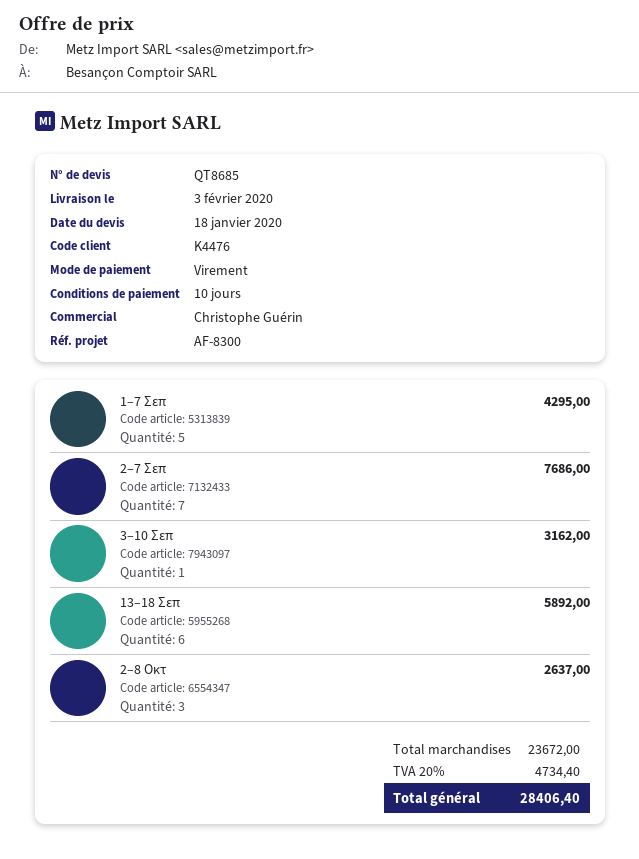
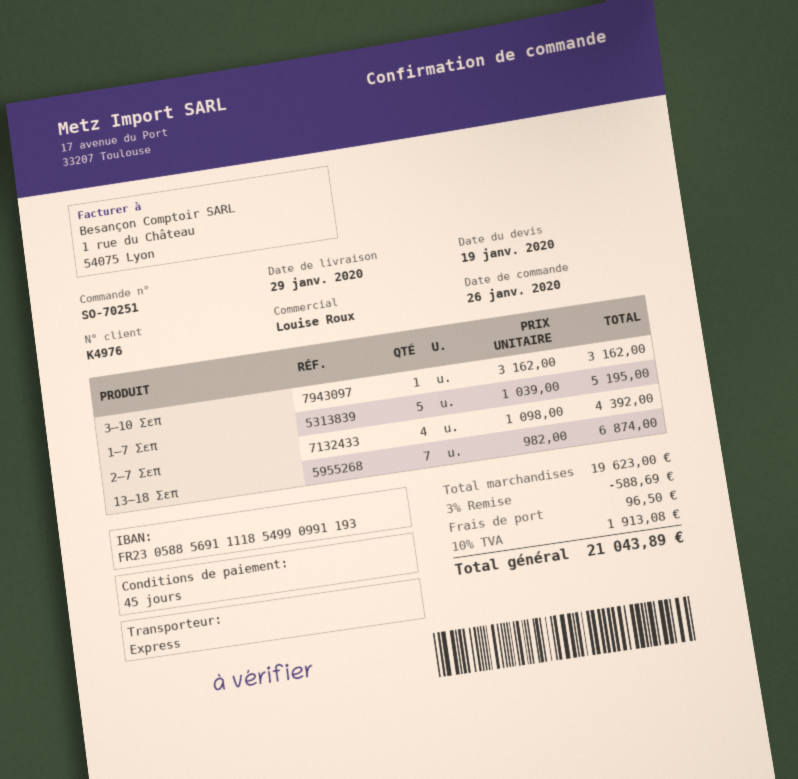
quote date: 2020-01-18 -> 2020-01-19
delivery date: 2020-02-03 -> 2020-01-29
payment terms: 10 days -> 45 days
customer number: K4476 -> K4976
sales rep: Christophe Guérin -> Louise Roux
1–7 Σεπ: 5 for 4295.00 -> 5 for 5195.00
2–7 Σεπ: 7 for 7686.00 -> 4 for 4392.00
13–18 Σεπ: 6 for 5892.00 -> 7 for 6874.00
2–8 Οκτ: 3 for 2637.00 -> none
subtotal: 23672.00 -> 19623.00
discount: none -> 3% = 588.69
shipping: none -> 96.50
tax: 20% = 4734.40 -> 10% = 1913.08
total: 28406.40 -> 21043.89

